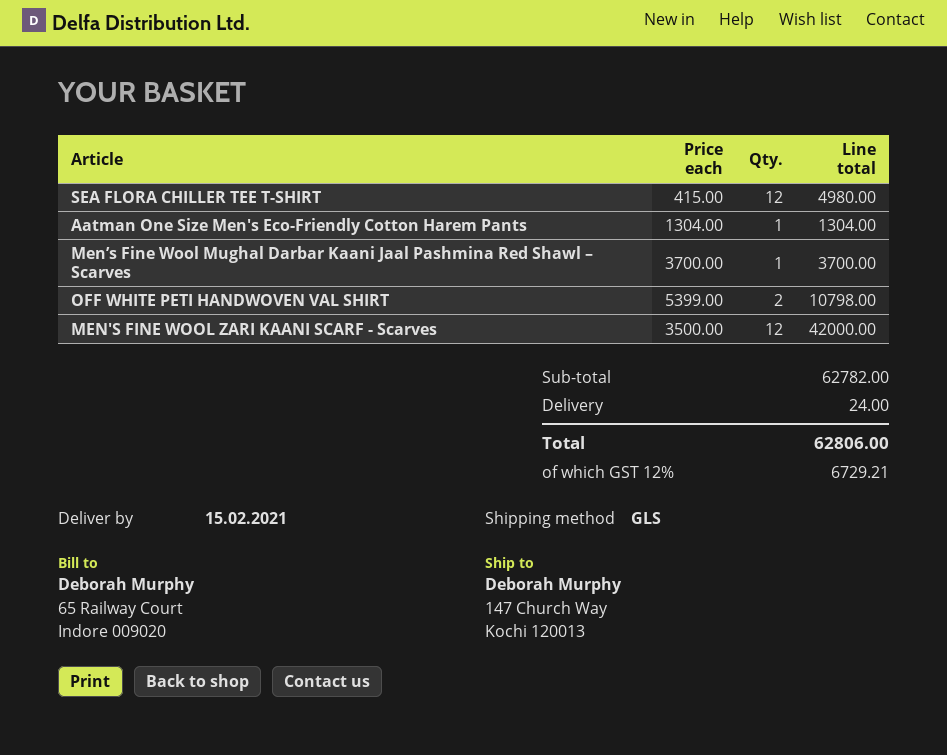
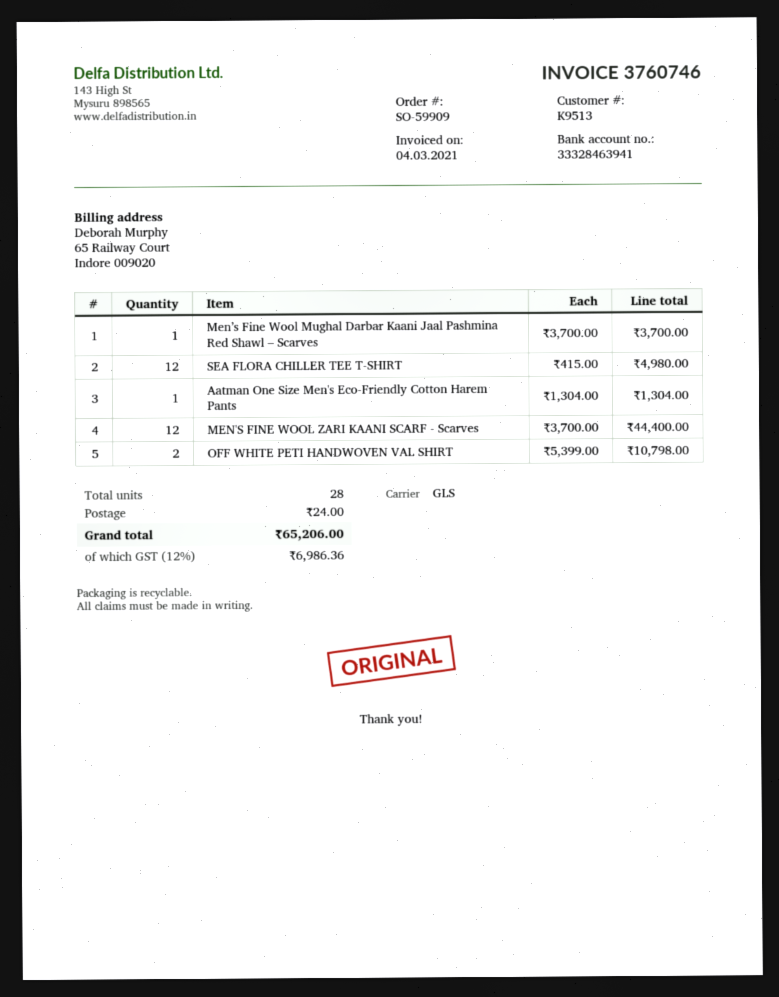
MEN'S FINE WOOL ZARI KAANI SCARF - Scarves: 12 x 3500.00 = 42000.00 -> 12 x 3700.00 = 44400.00
tax: 12% = 6729.21 -> 12% = 6986.36
total: 62806.00 -> 65206.00

